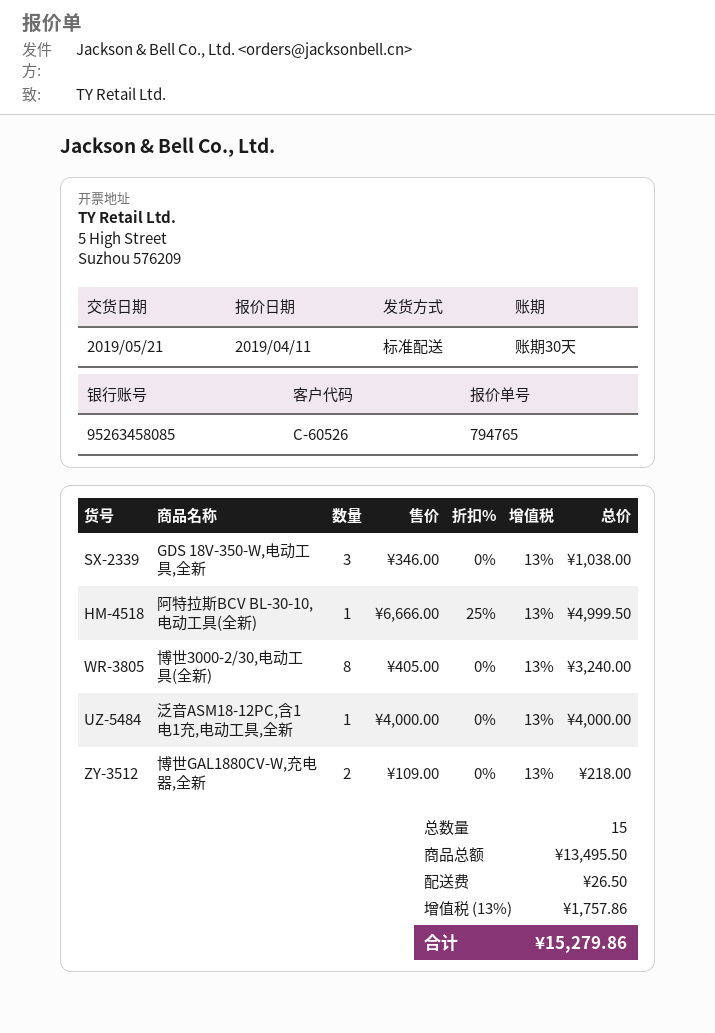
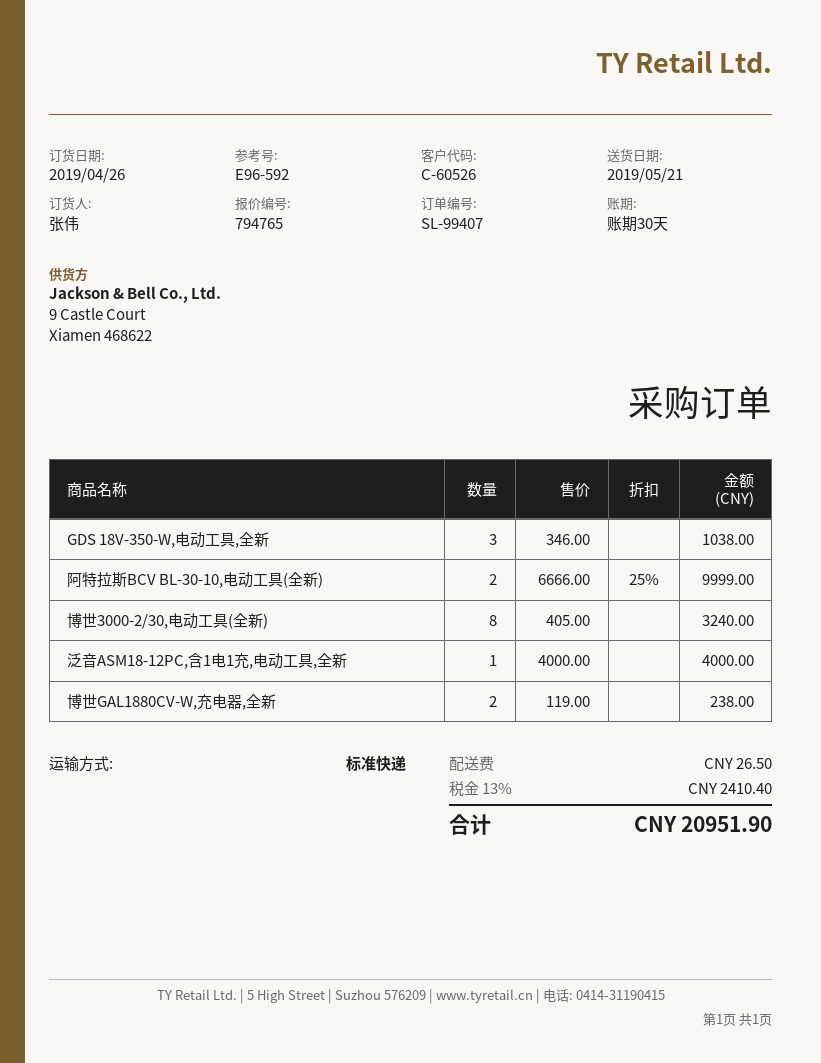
阿特拉斯BCV BL-30-10,电动工具(全新): 1 x 6666.00 - 25% = 4999.50 -> 2 x 6666.00 - 25% = 9999.00
博世GAL1880CV-W,充电器,全新: 2 x 109.00 = 218.00 -> 2 x 119.00 = 238.00
tax: 13% = 1757.86 -> 13% = 2410.40
total: 15279.86 -> 20951.90

